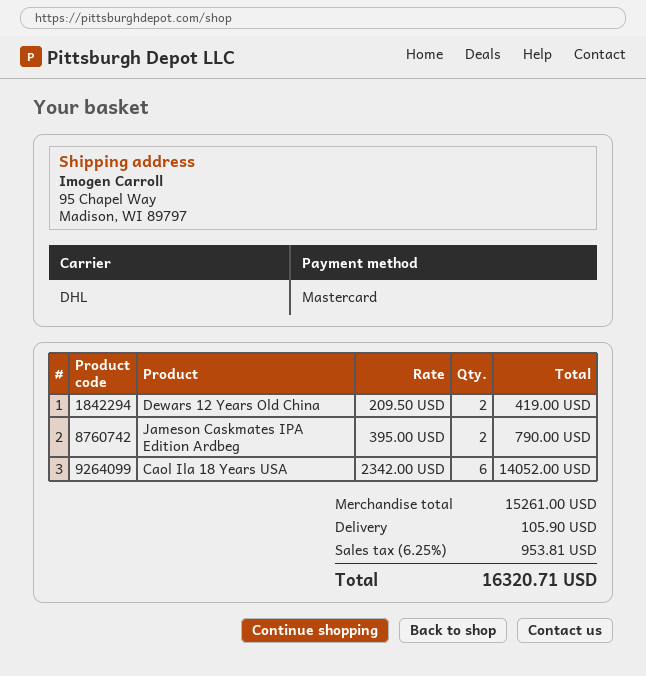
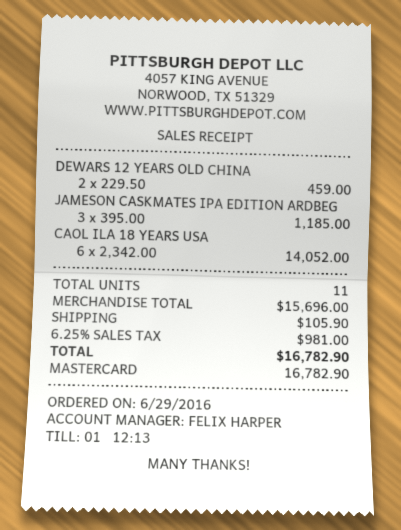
Dewars 12 Years Old China: 2 x 209.50 = 419.00 -> 2 x 229.50 = 459.00
Jameson Caskmates IPA Edition Ardbeg: 2 x 395.00 = 790.00 -> 3 x 395.00 = 1185.00
subtotal: 15261.00 -> 15696.00
tax: 6.25% = 953.81 -> 6.25% = 981.00
total: 16320.71 -> 16782.90

